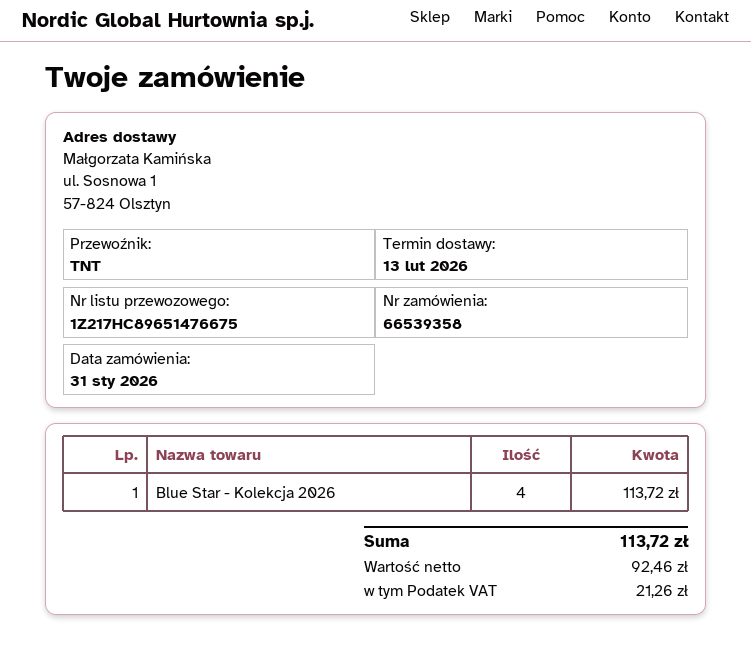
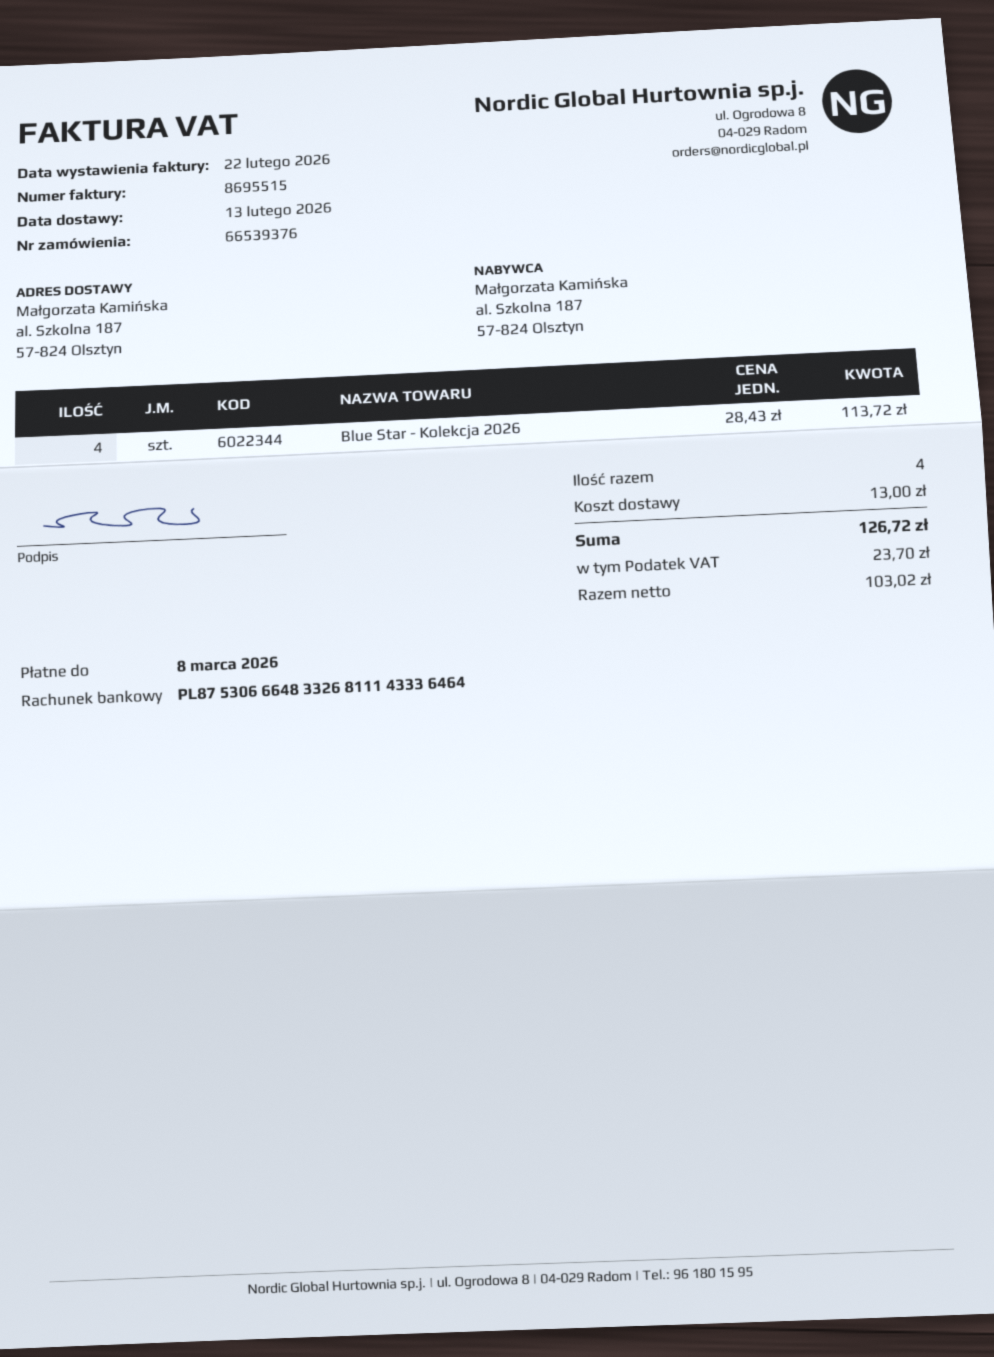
order number: 66539358 -> 66539376
ship to: ul. Sosnowa 1, 57-824 Olsztyn -> al. Szkolna 187, 57-824 Olsztyn
shipping: none -> 13.00
net: 92.46 -> 103.02
tax: 21.26 -> 23.70
total: 113.72 -> 126.72

